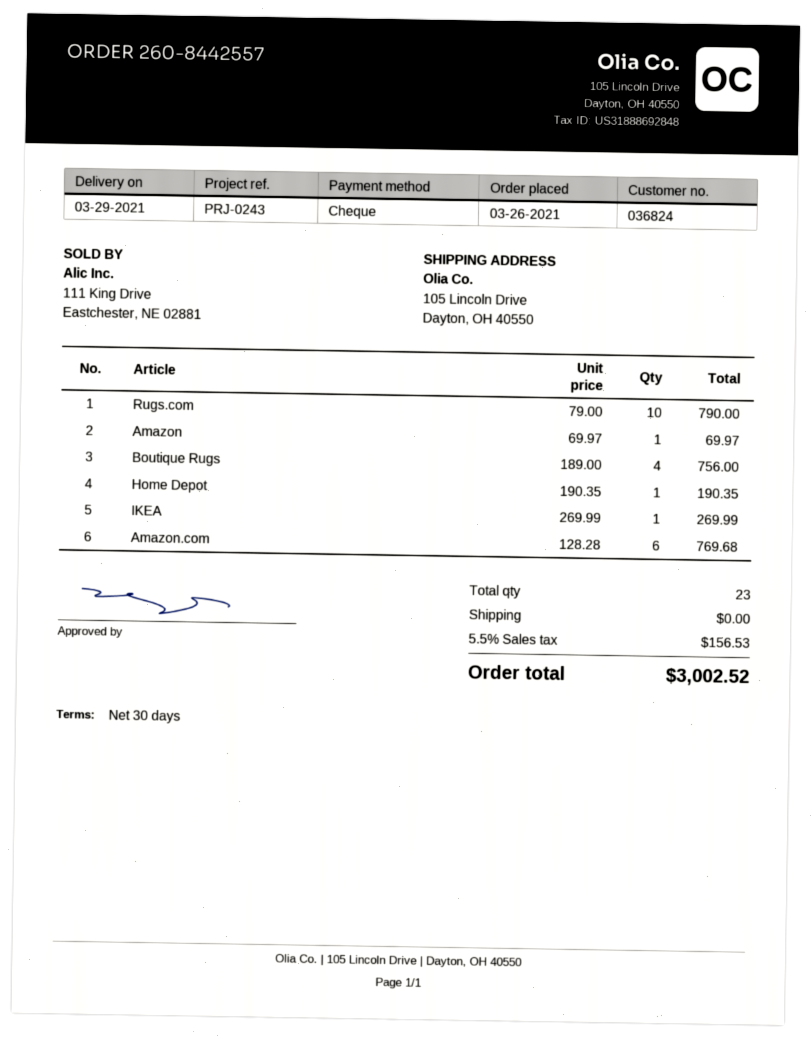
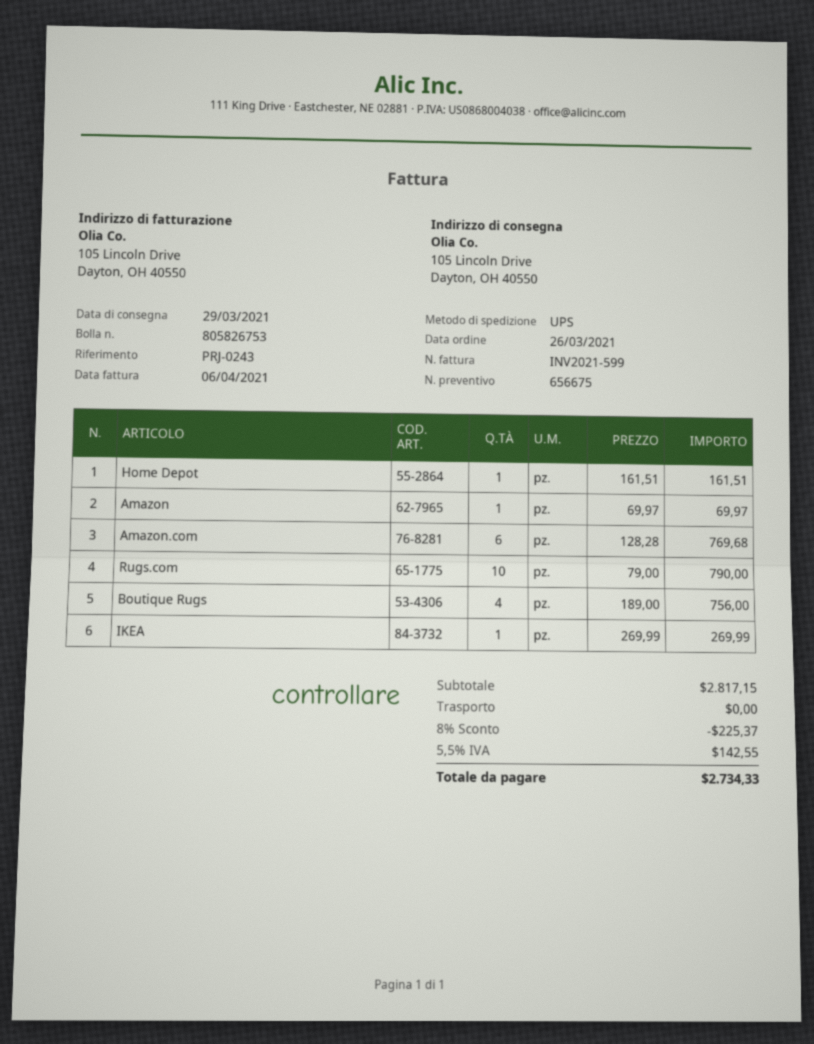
Home Depot: 1 x 190.35 = 190.35 -> 1 x 161.51 = 161.51
discount: none -> 8% = 225.37
tax: 5.5% = 156.53 -> 5.5% = 142.55
total: 3002.52 -> 2734.33

